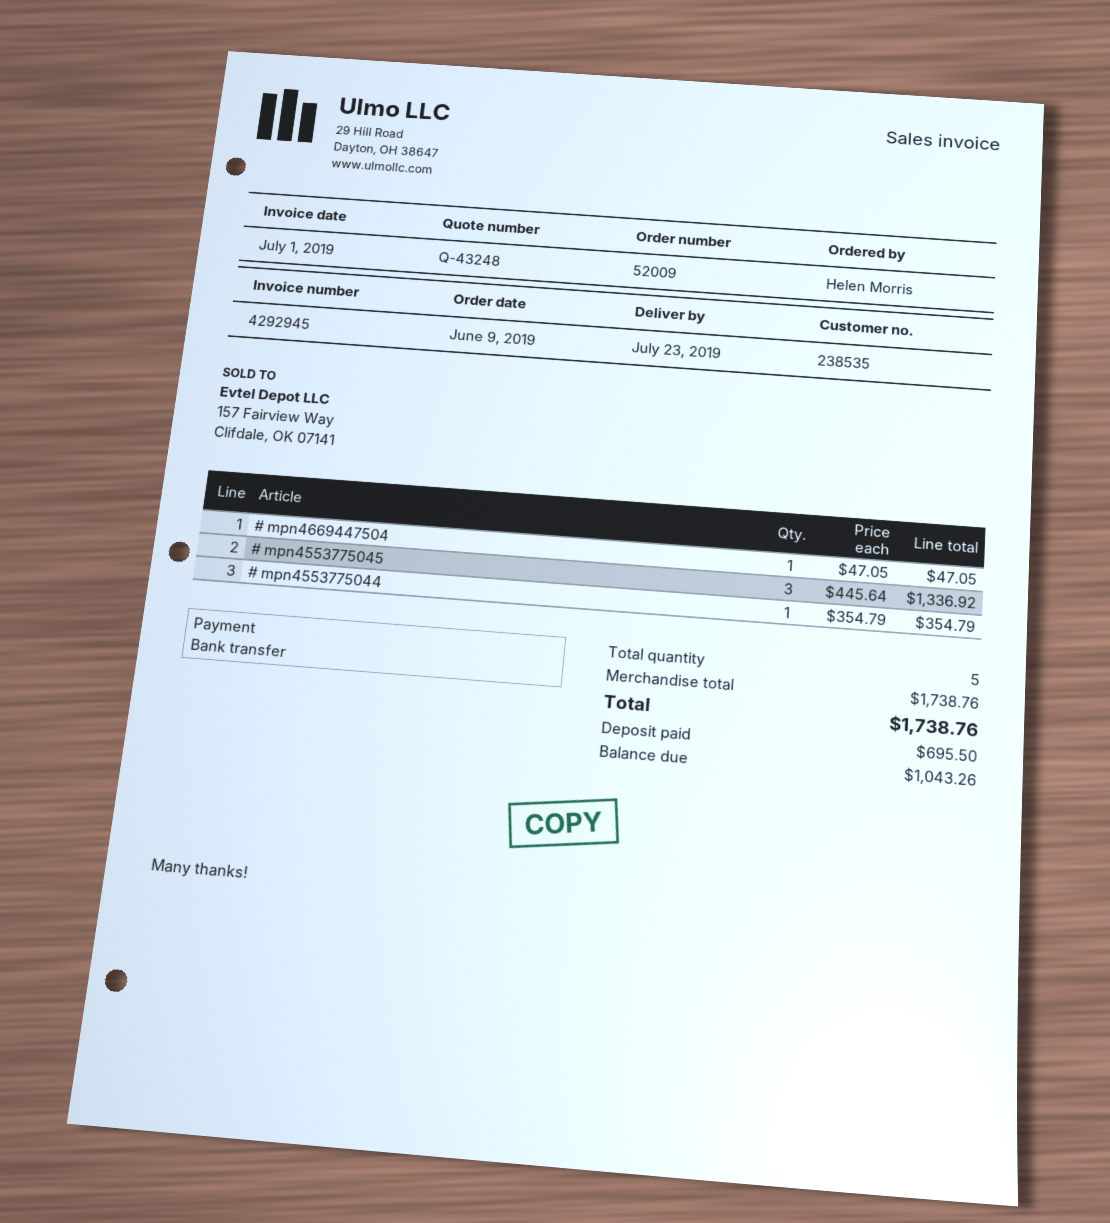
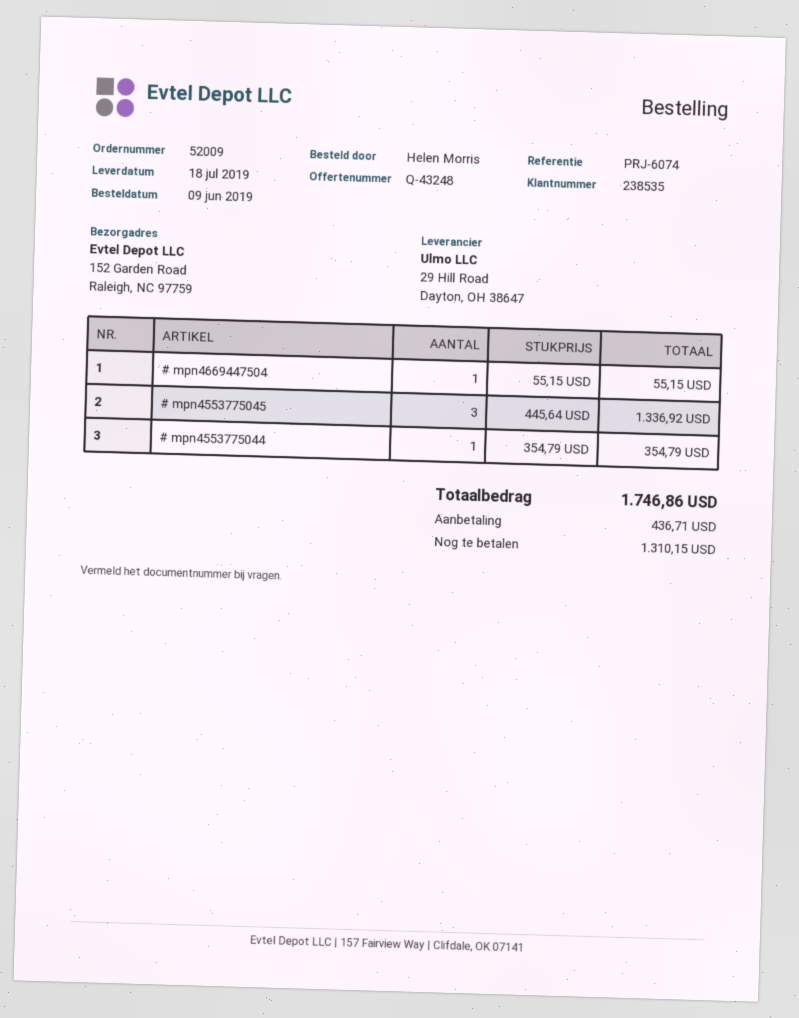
delivery date: 2019-07-23 -> 2019-07-18
# mpn4669447504: 1 x 47.05 = 47.05 -> 1 x 55.15 = 55.15
total: 1738.76 -> 1746.86
deposit: 695.50 -> 436.71
balance: 1043.26 -> 1310.15

